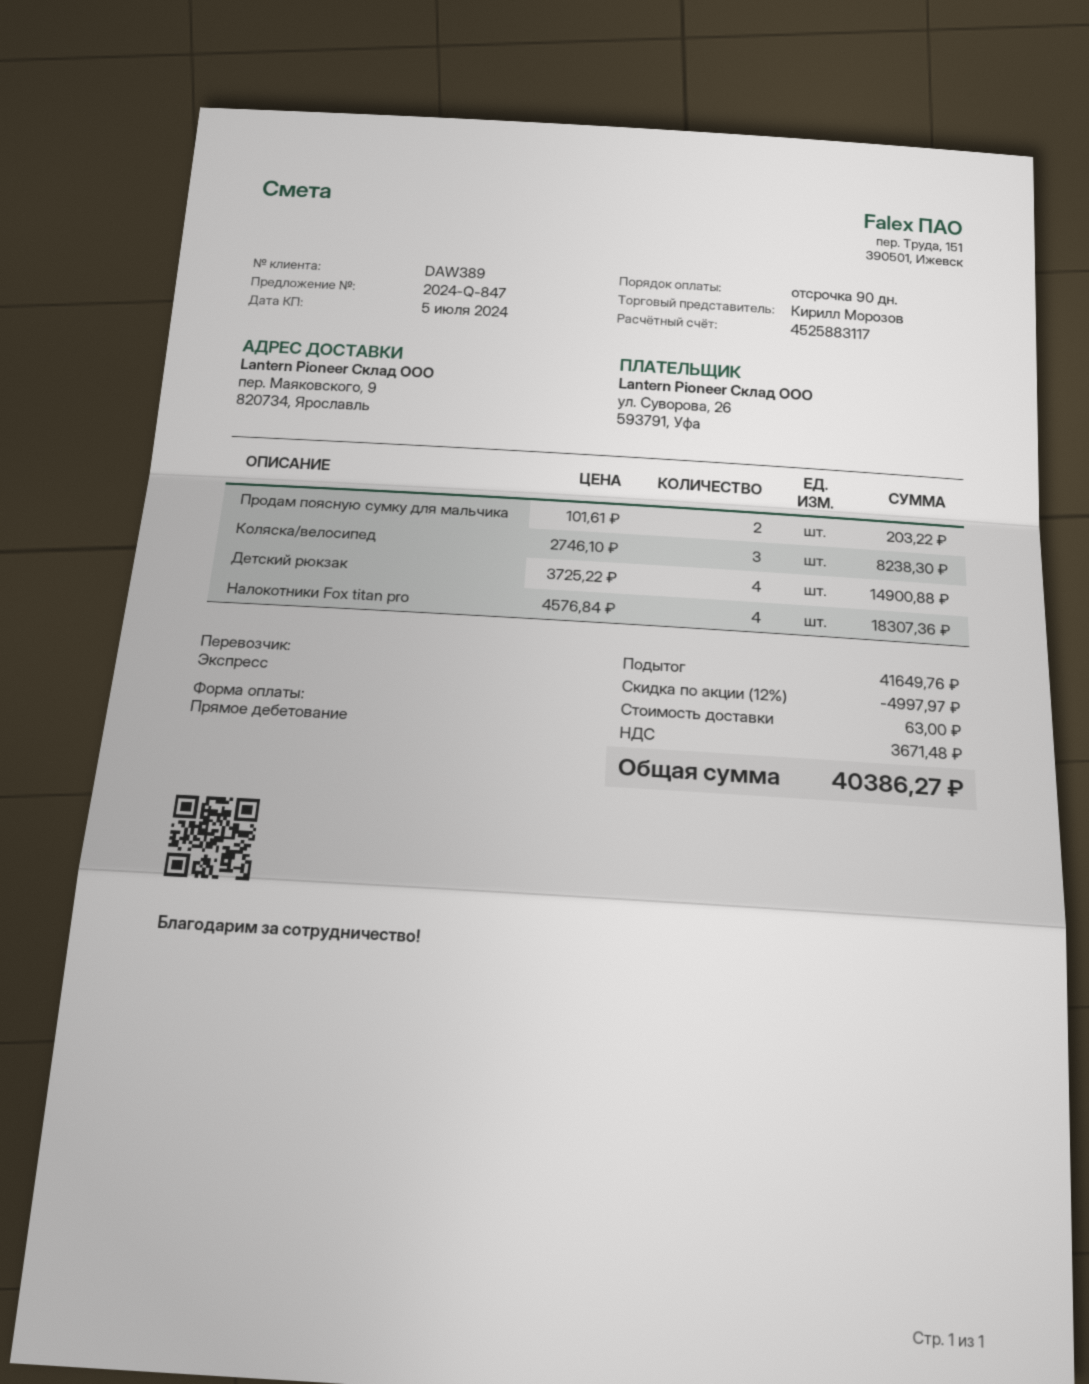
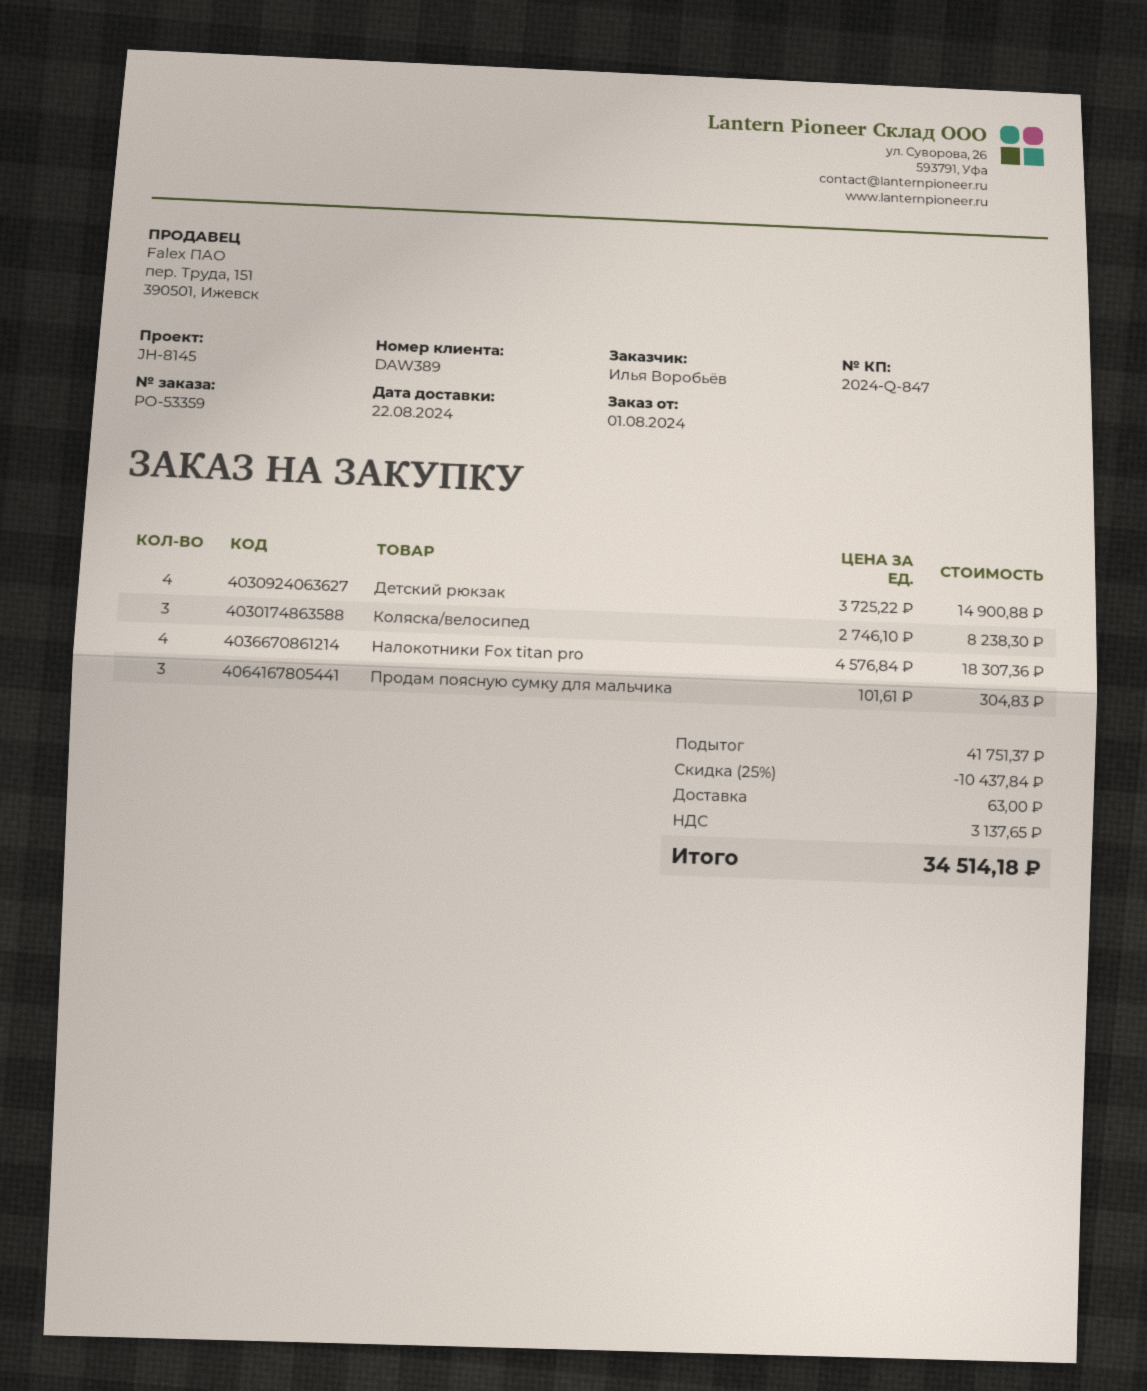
Продам поясную сумку для мальчика: 2 x 101.61 = 203.22 -> 3 x 101.61 = 304.83
subtotal: 41649.76 -> 41751.37
discount: 12% = 4997.97 -> 25% = 10437.84
tax: 3671.48 -> 3137.65
total: 40386.27 -> 34514.18

